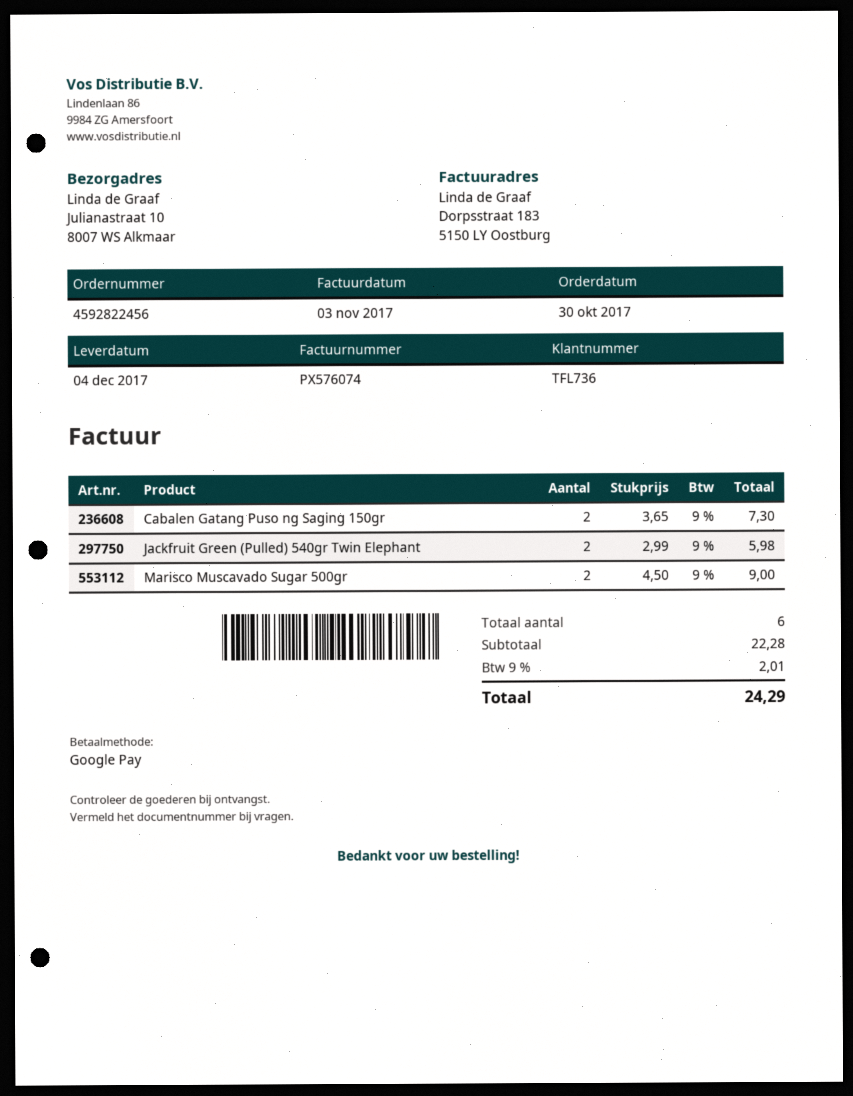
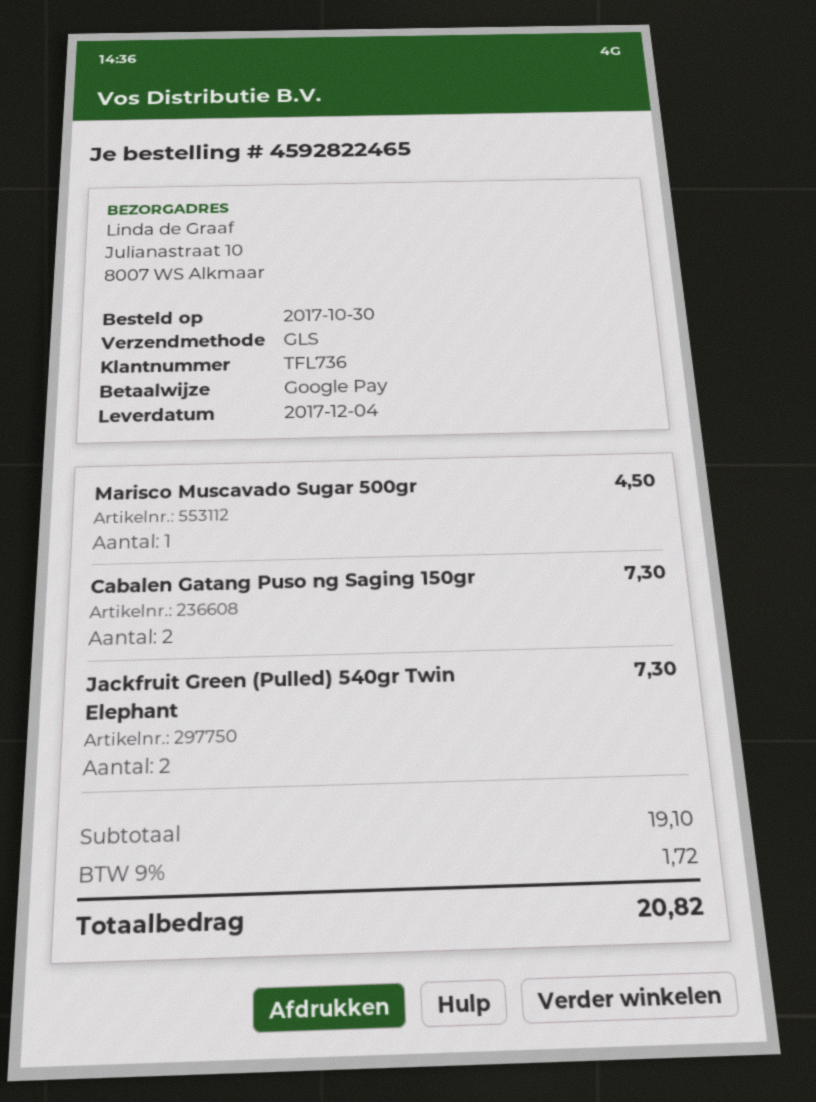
order number: 4592822456 -> 4592822465
Jackfruit Green (Pulled) 540gr Twin Elephant: 2 for 5.98 -> 2 for 7.30
Marisco Muscavado Sugar 500gr: 2 for 9.00 -> 1 for 4.50
subtotal: 22.28 -> 19.10
tax: 9% = 2.01 -> 9% = 1.72
total: 24.29 -> 20.82

